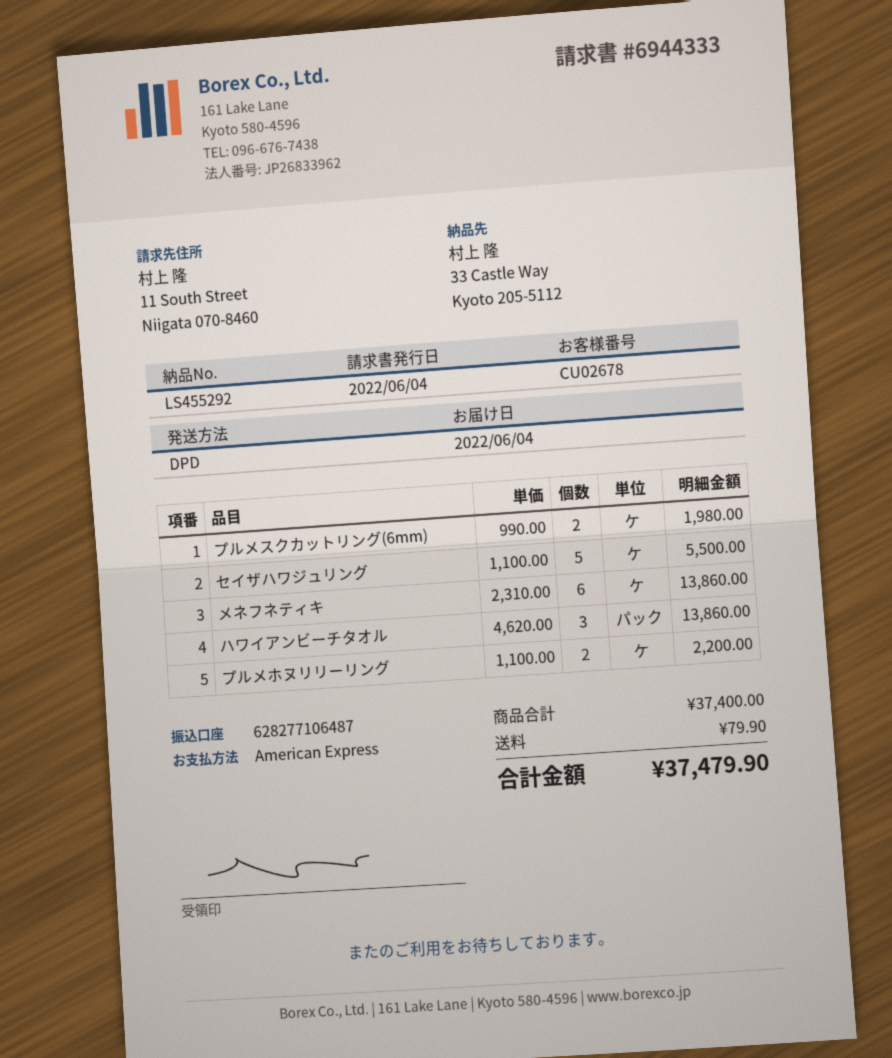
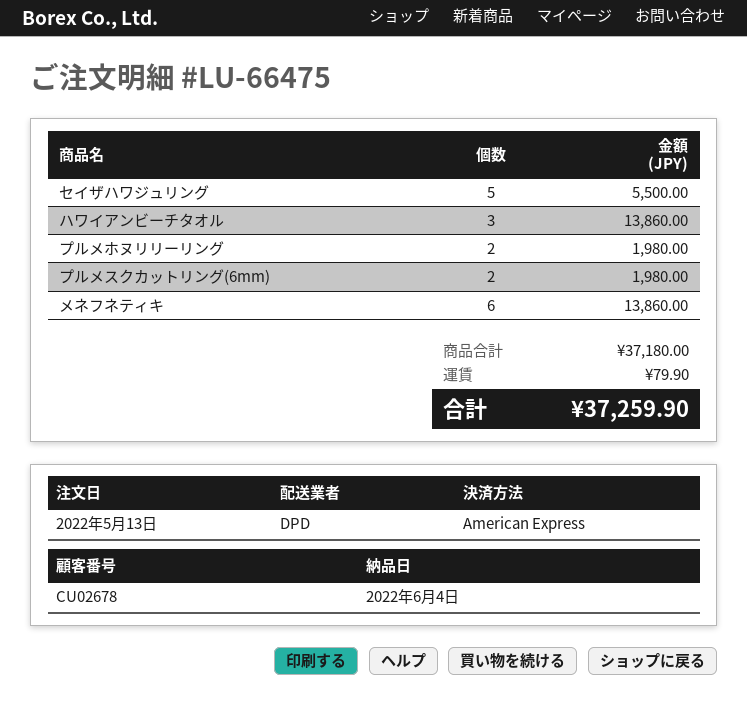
プルメホヌリリーリング: 2 for 2200.00 -> 2 for 1980.00
subtotal: 37400.00 -> 37180.00
total: 37479.90 -> 37259.90

